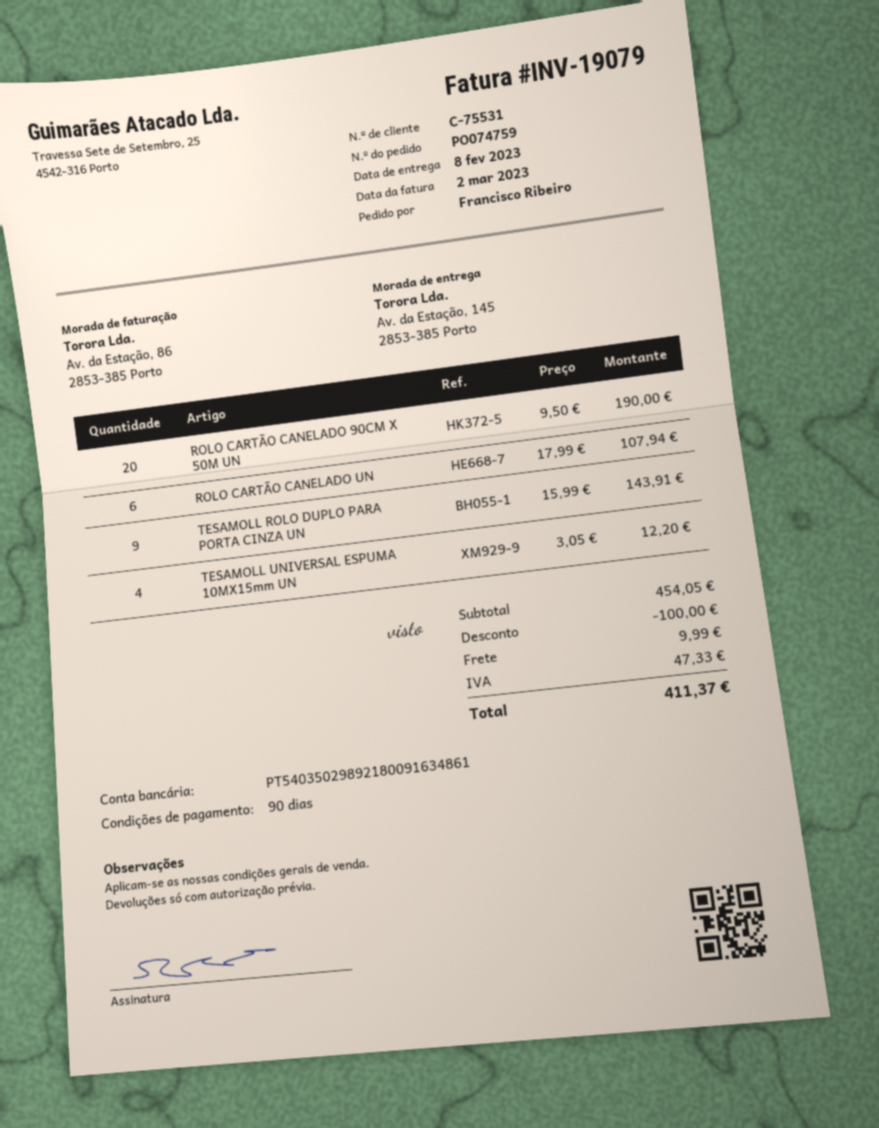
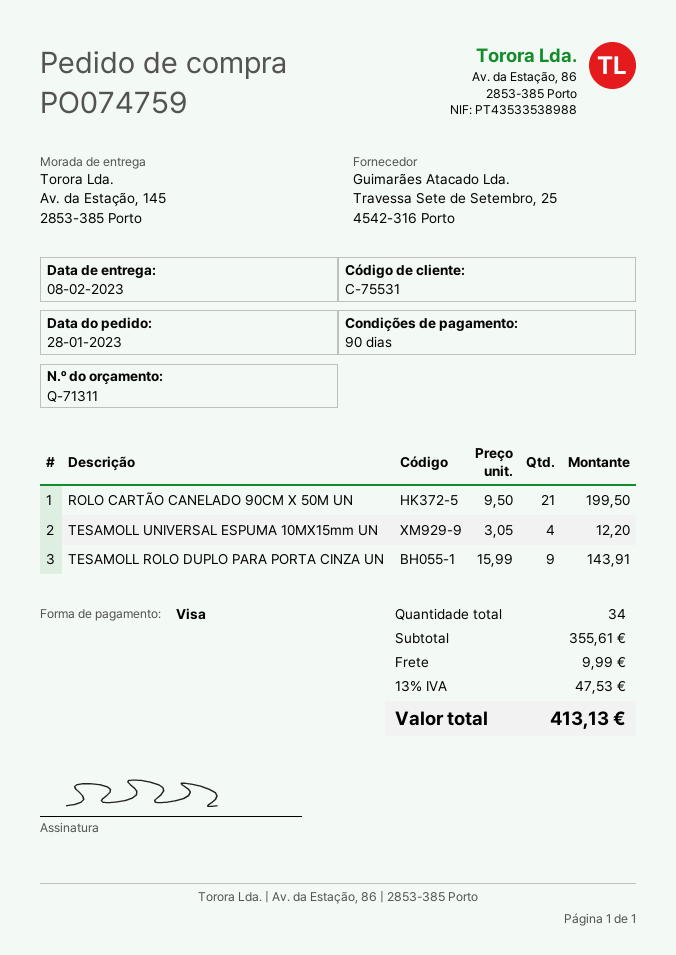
ROLO CARTÃO CANELADO 90CM X 50M UN: 20 x 9.50 = 190.00 -> 21 x 9.50 = 199.50
ROLO CARTÃO CANELADO UN: 6 x 17.99 = 107.94 -> none
subtotal: 454.05 -> 355.61
discount: 100.00 -> none
tax: 47.33 -> 47.53
total: 411.37 -> 413.13

